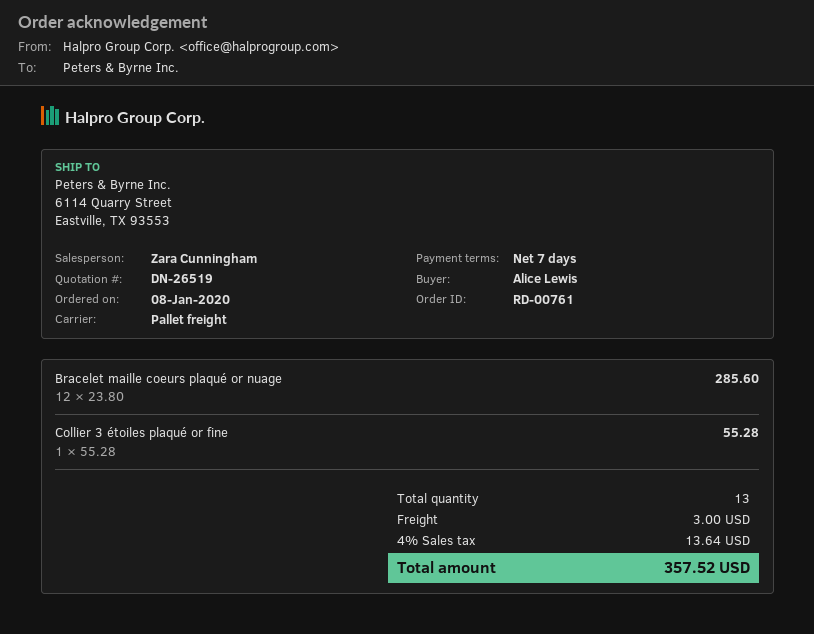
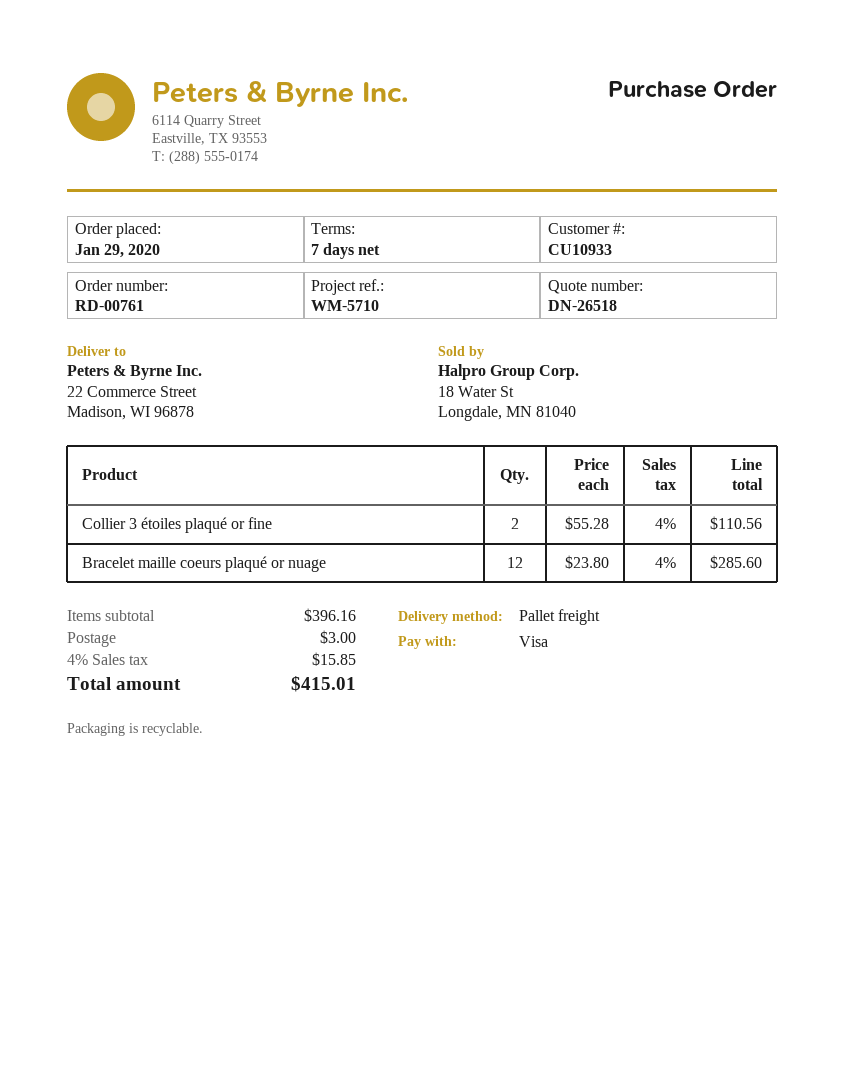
quote number: DN-26519 -> DN-26518
order date: 2020-01-08 -> 2020-01-29
ship to: 6114 Quarry Street, Eastville, TX 93553 -> 22 Commerce Street, Madison, WI 96878
Collier 3 étoiles plaqué or fine: 1 x 55.28 = 55.28 -> 2 x 55.28 = 110.56
tax: 4% = 13.64 -> 4% = 15.85
total: 357.52 -> 415.01

